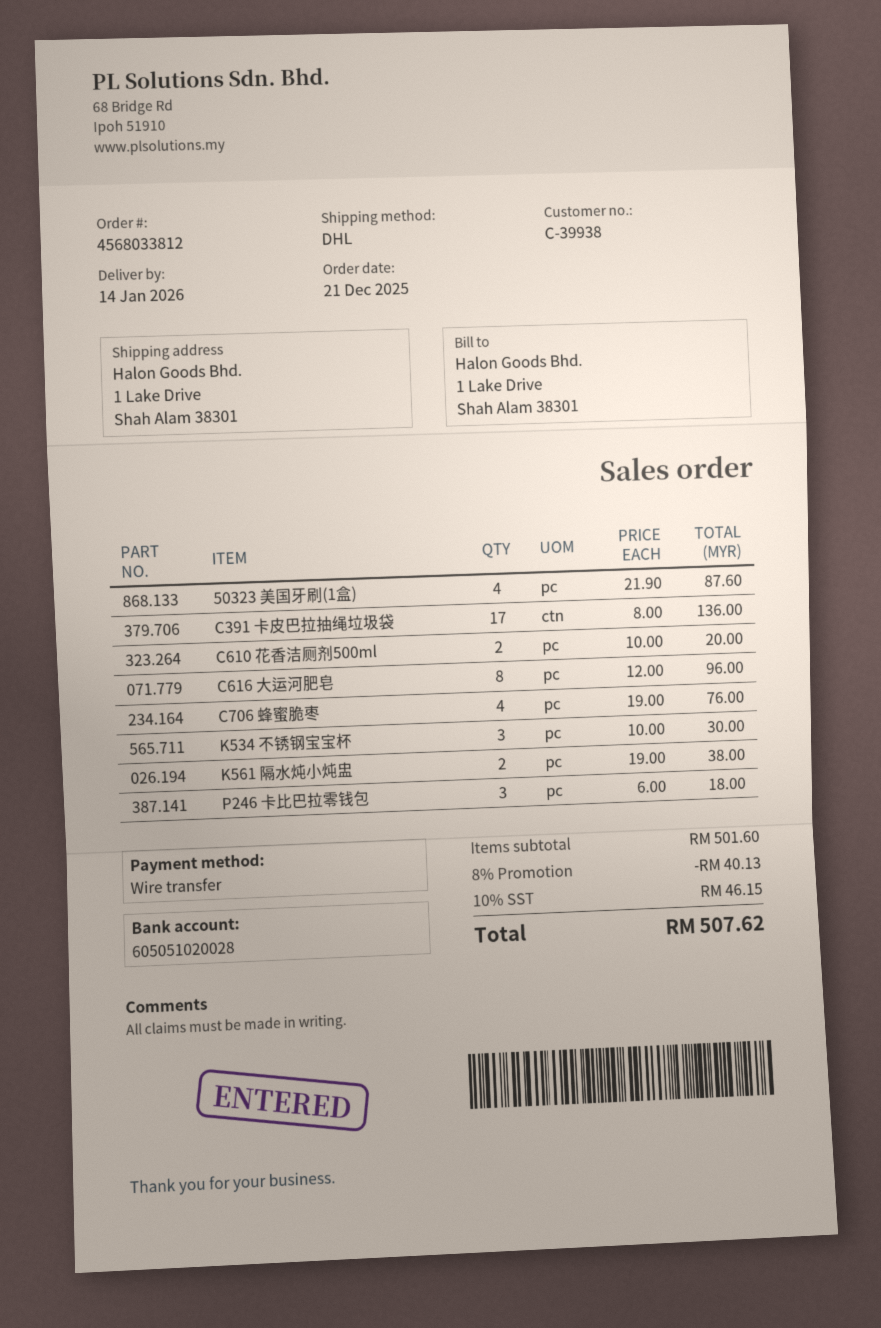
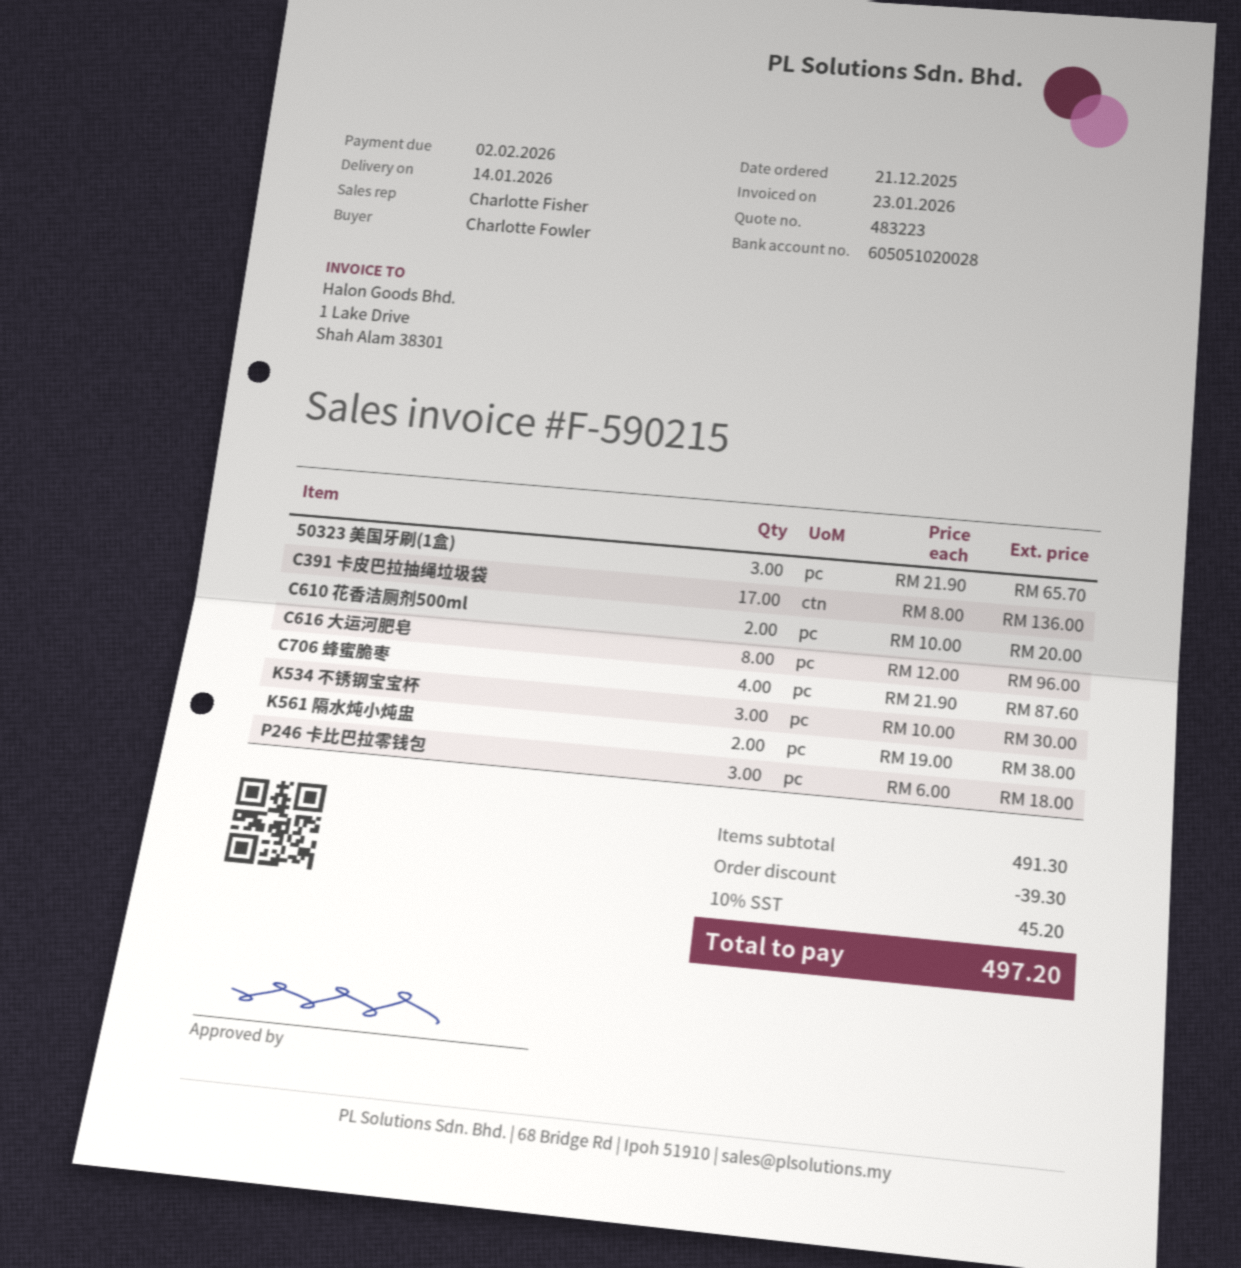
50323 美国牙刷(1盒): 4 x 21.90 = 87.60 -> 3 x 21.90 = 65.70
C706 蜂蜜脆枣: 4 x 19.00 = 76.00 -> 4 x 21.90 = 87.60
subtotal: 501.60 -> 491.30
discount: 40.13 -> 39.30
tax: 10% = 46.15 -> 10% = 45.20
total: 507.62 -> 497.20

